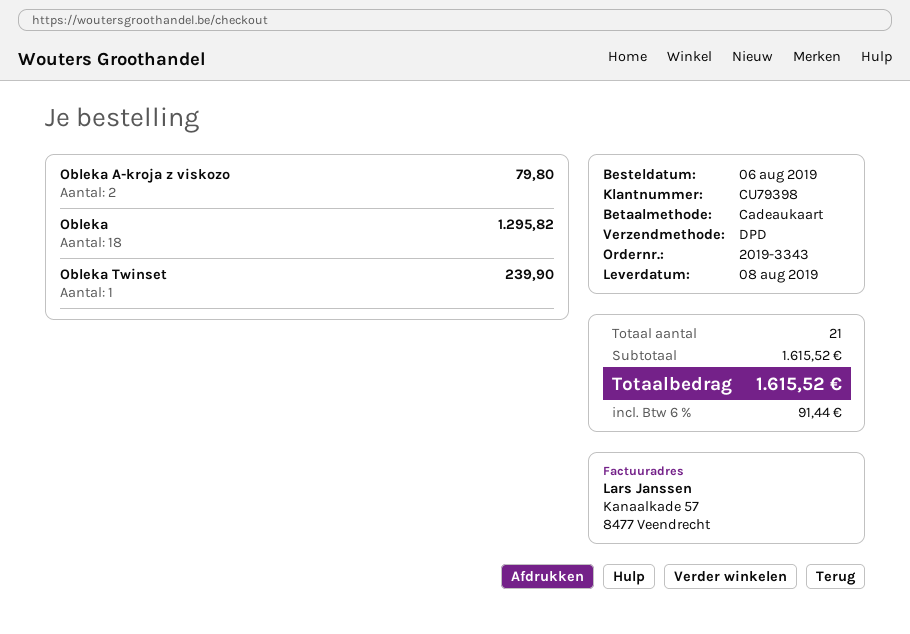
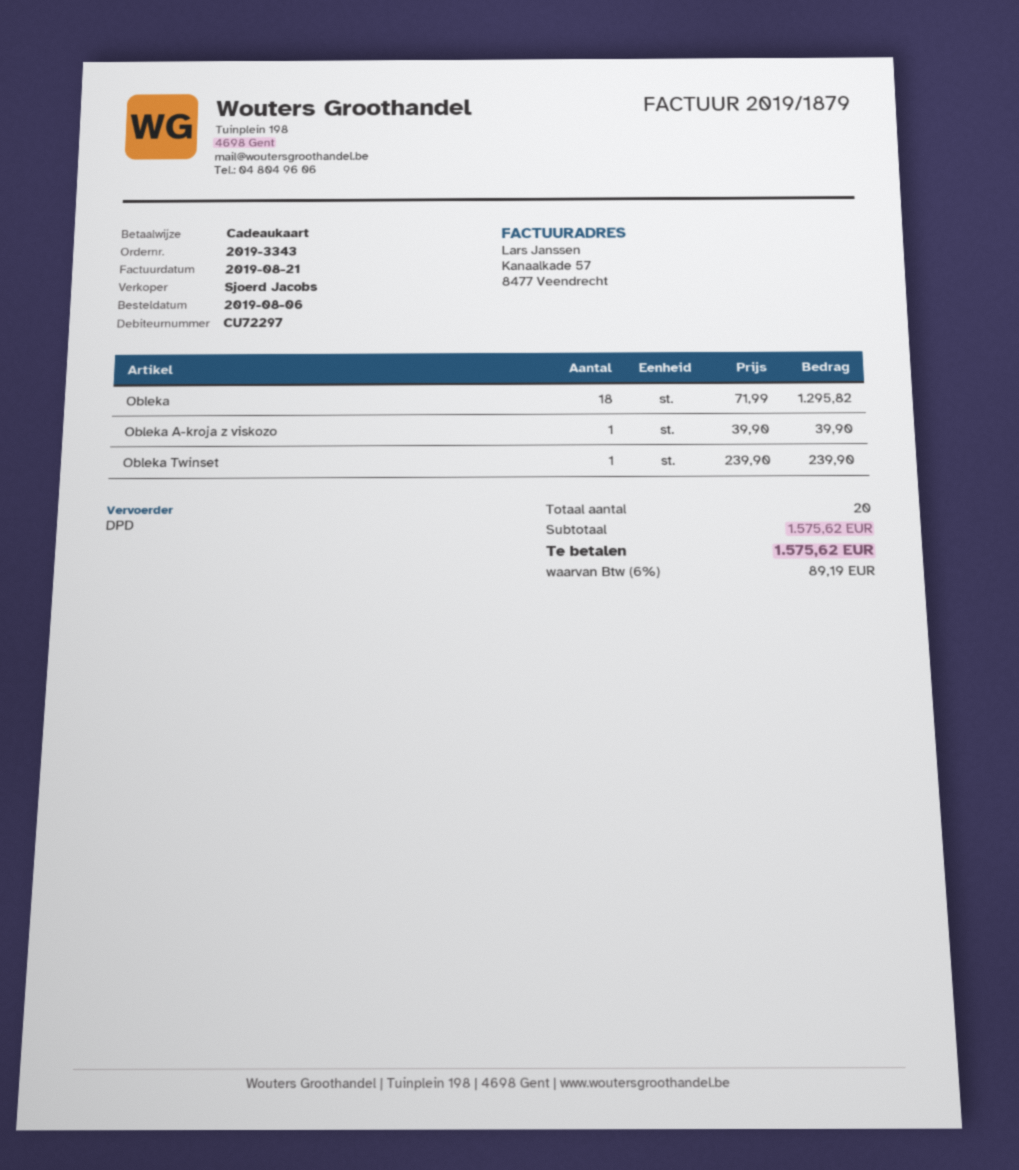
customer number: CU79398 -> CU72297
Obleka A-kroja z viskozo: 2 for 79.80 -> 1 for 39.90
total quantity: 21 -> 20
subtotal: 1615.52 -> 1575.62
tax: 6% = 91.44 -> 6% = 89.19
total: 1615.52 -> 1575.62

